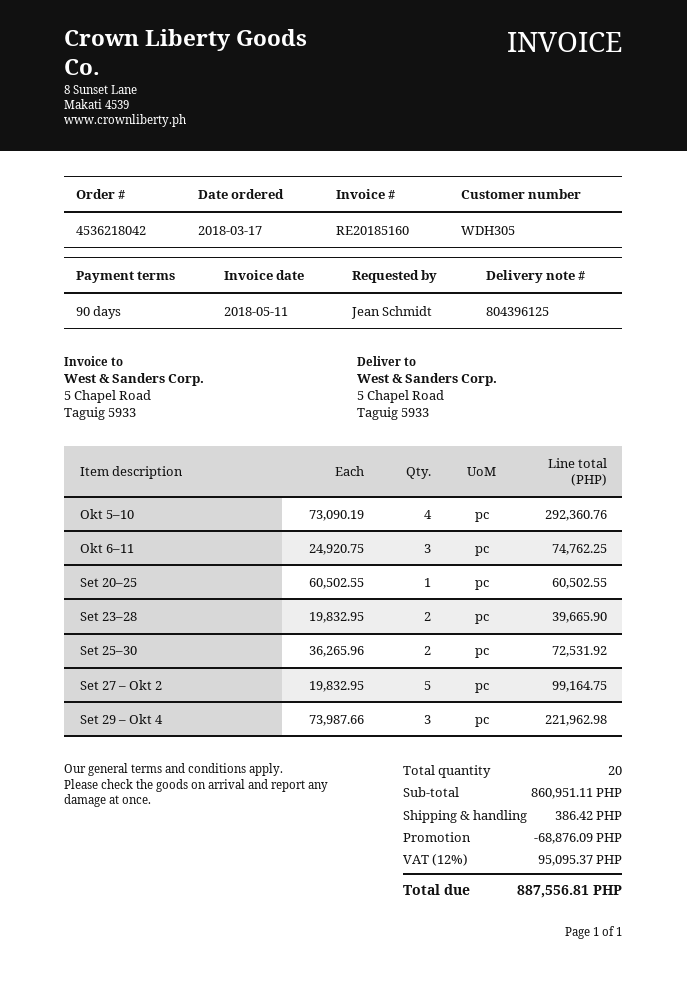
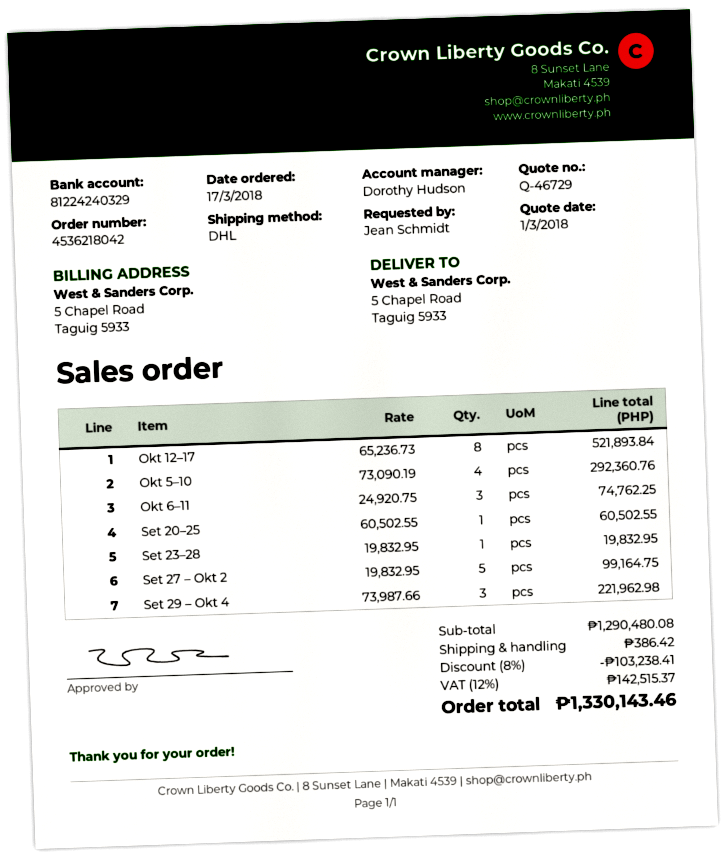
Set 23–28: 2 x 19832.95 = 39665.90 -> 1 x 19832.95 = 19832.95
Set 25–30: 2 x 36265.96 = 72531.92 -> none
Okt 12–17: none -> 8 x 65236.73 = 521893.84
subtotal: 860951.11 -> 1290480.08
discount: 68876.09 -> 103238.41
tax: 12% = 95095.37 -> 12% = 142515.37
total: 887556.81 -> 1330143.46

